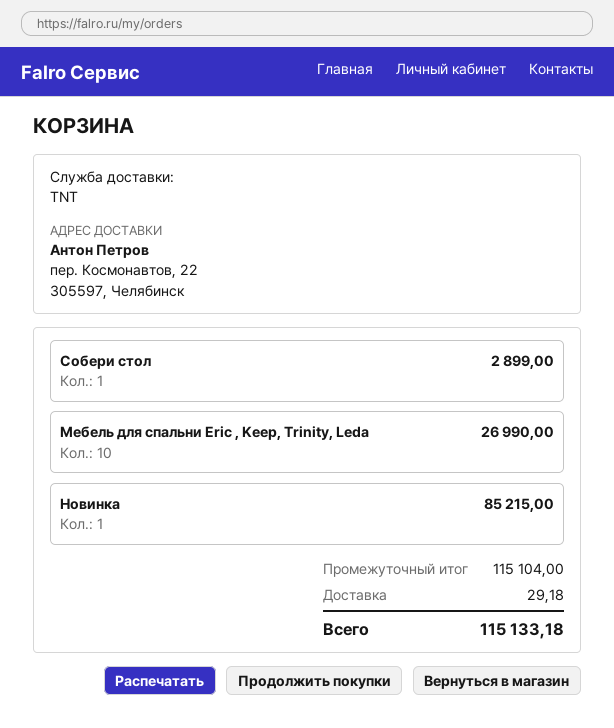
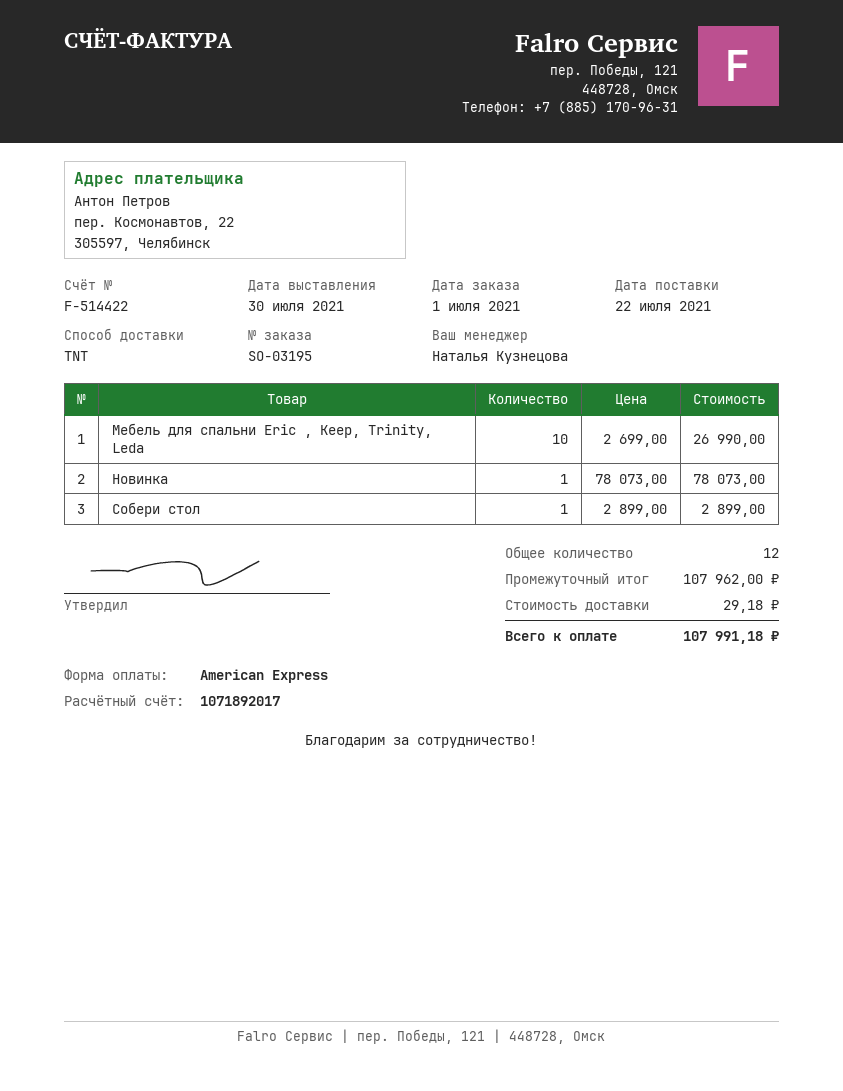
Новинка: 1 for 85215.00 -> 1 for 78073.00
subtotal: 115104.00 -> 107962.00
total: 115133.18 -> 107991.18

